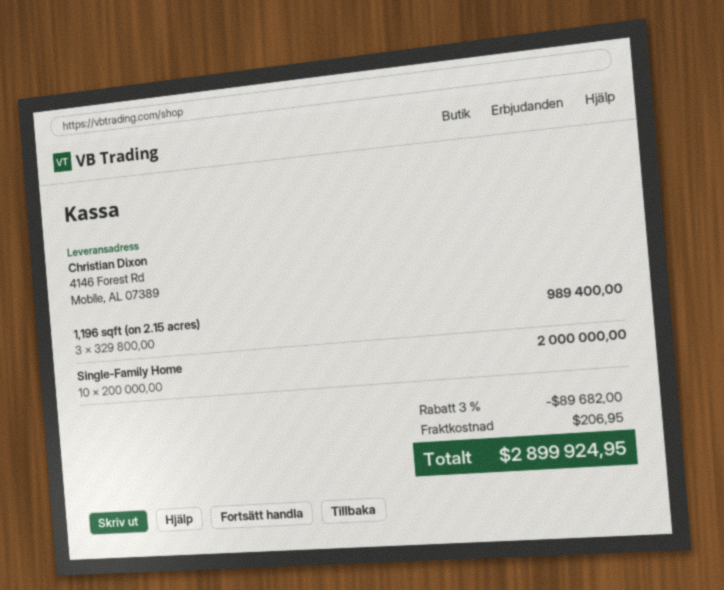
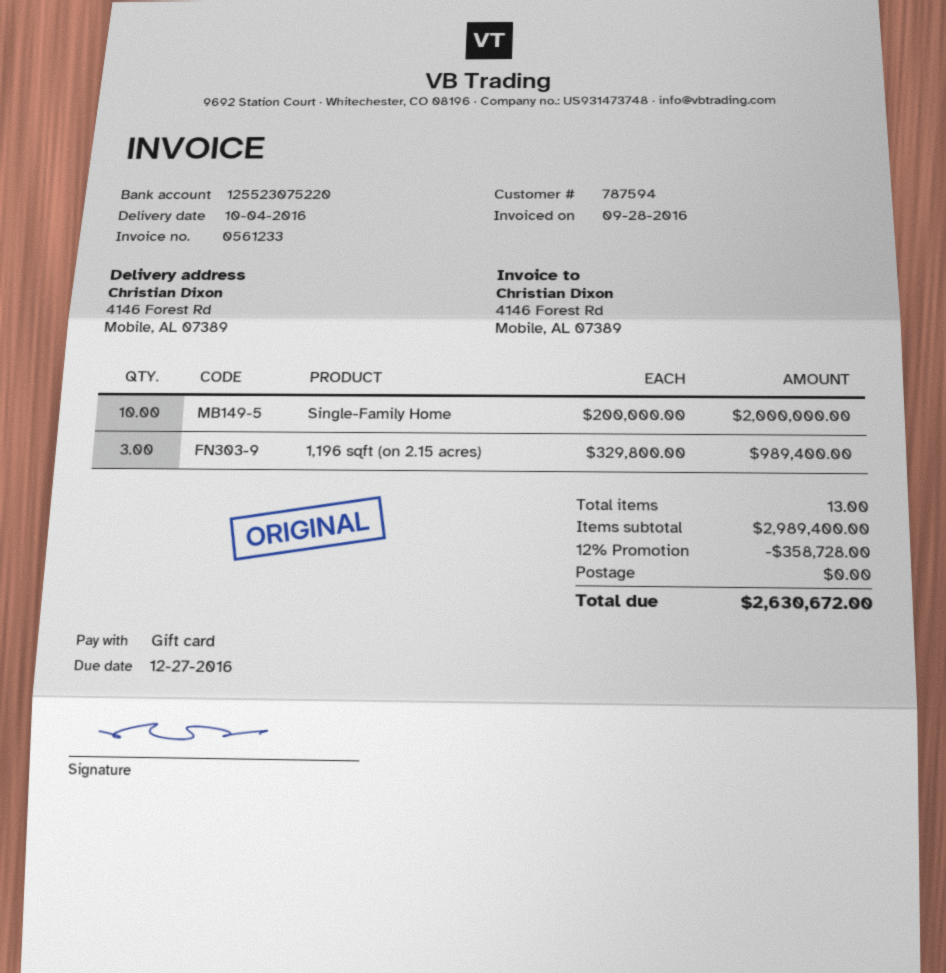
discount: 3% = 89682.00 -> 12% = 358728.00
shipping: 206.95 -> 0.00
total: 2899924.95 -> 2630672.00

